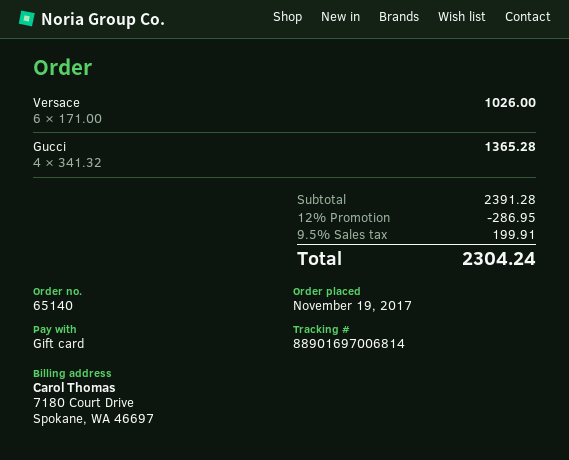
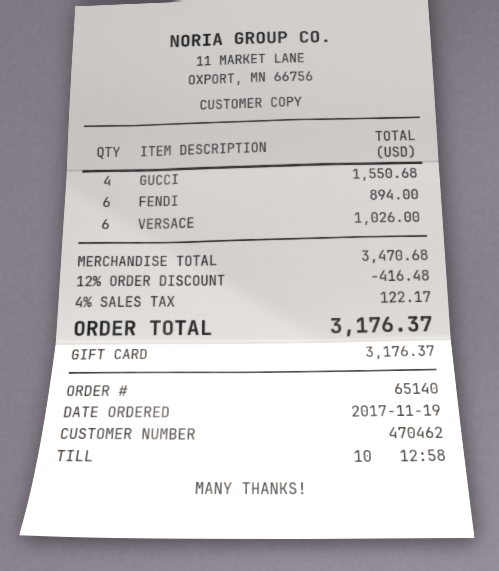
Gucci: 4 for 1365.28 -> 4 for 1550.68
FENDI: none -> 6 for 894.00
subtotal: 2391.28 -> 3470.68
discount: 12% = 286.95 -> 12% = 416.48
tax: 9.5% = 199.91 -> 4% = 122.17
total: 2304.24 -> 3176.37

